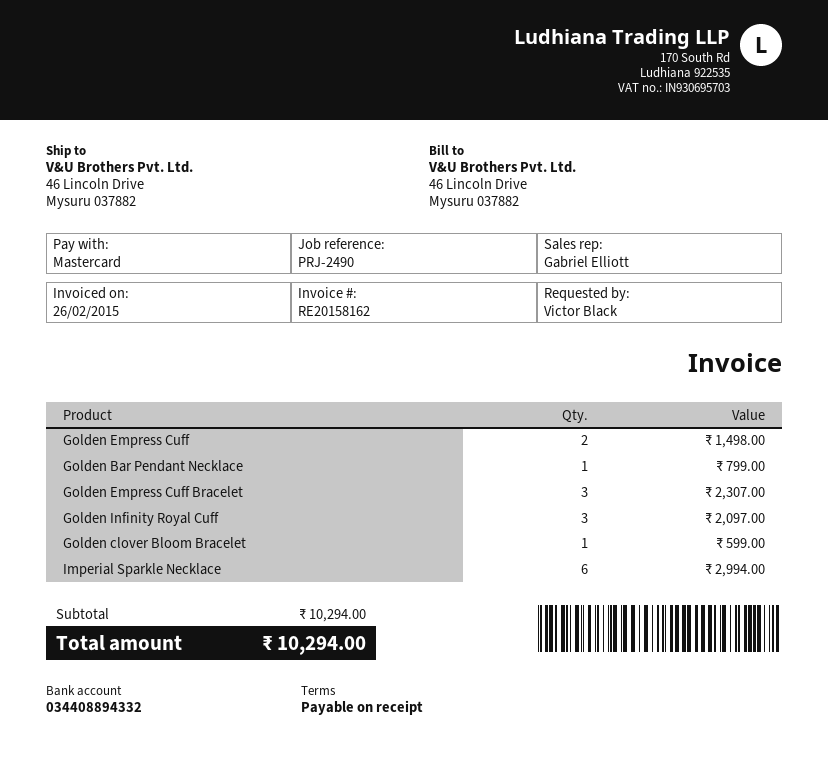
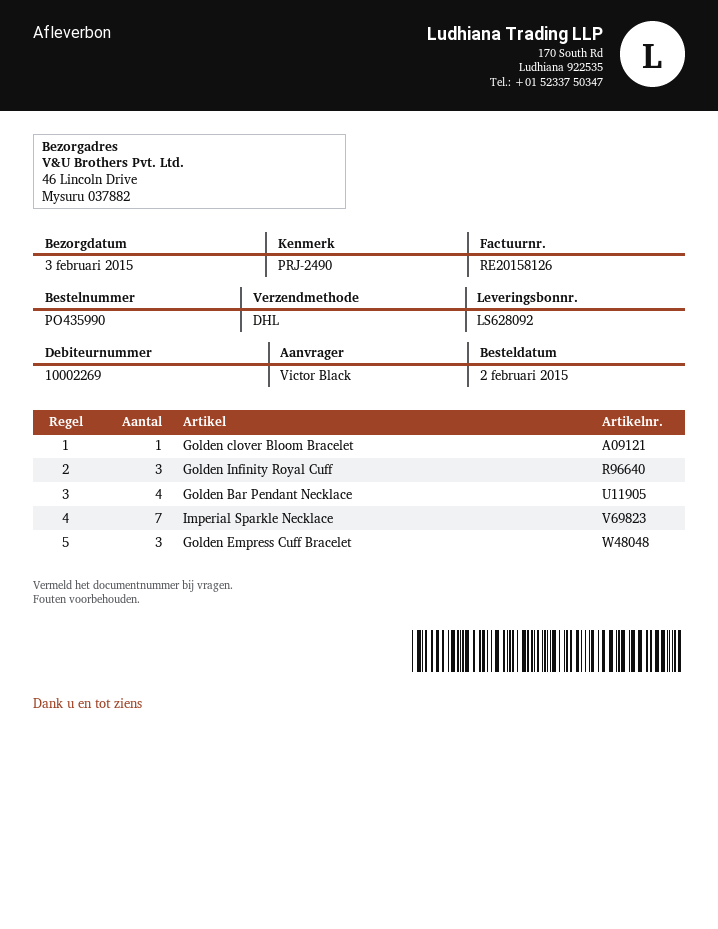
invoice number: RE20158162 -> RE20158126
Golden Empress Cuff: 2 -> none
Golden Bar Pendant Necklace: 1 -> 4
Imperial Sparkle Necklace: 6 -> 7

